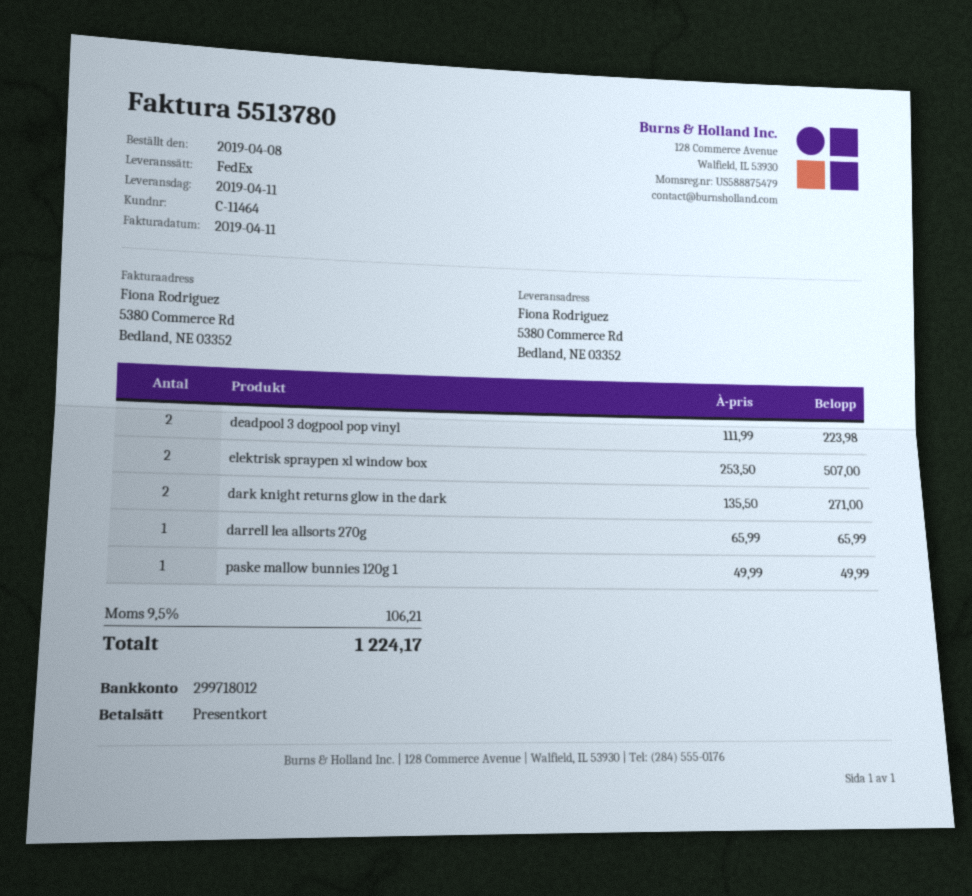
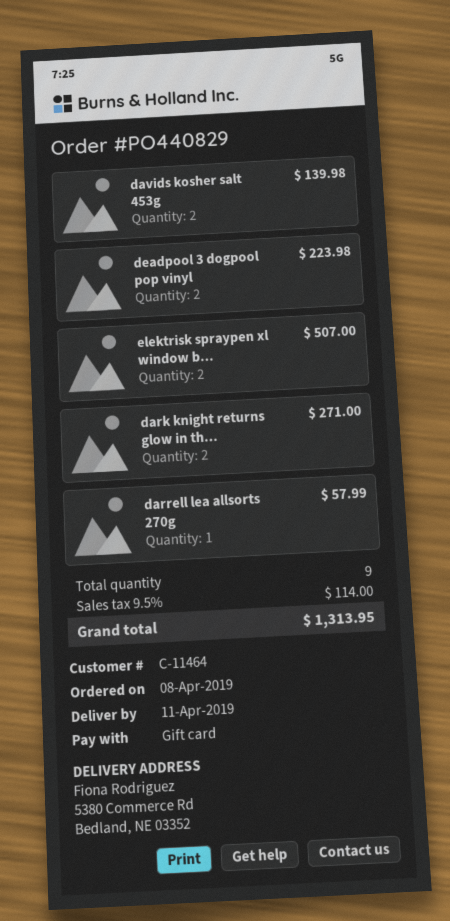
darrell lea allsorts 270g: 1 for 65.99 -> 1 for 57.99
paske mallow bunnies 120g 1: 1 for 49.99 -> none
davids kosher salt 453g: none -> 2 for 139.98
tax: 9.5% = 106.21 -> 9.5% = 114.00
total: 1224.17 -> 1313.95

